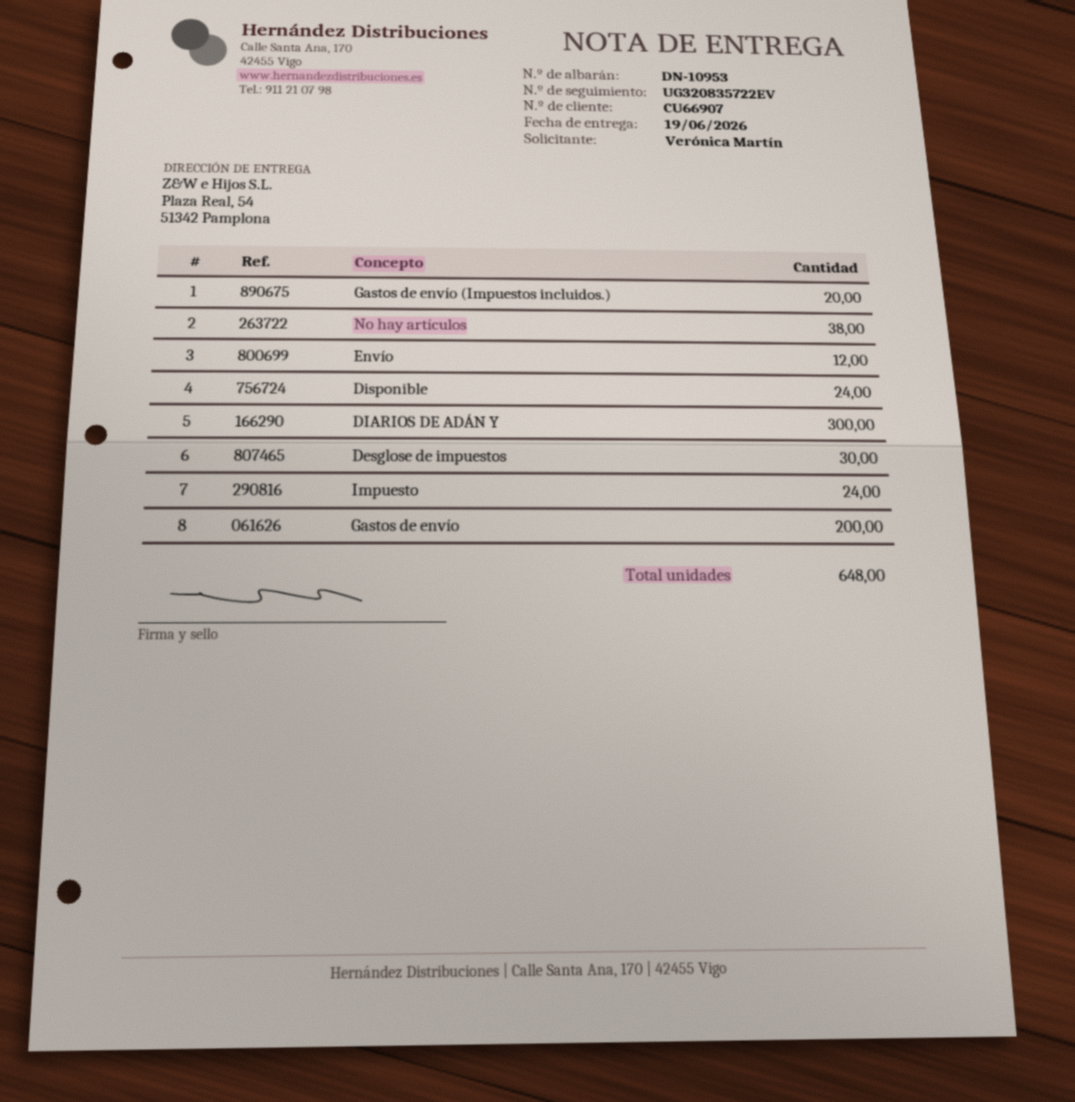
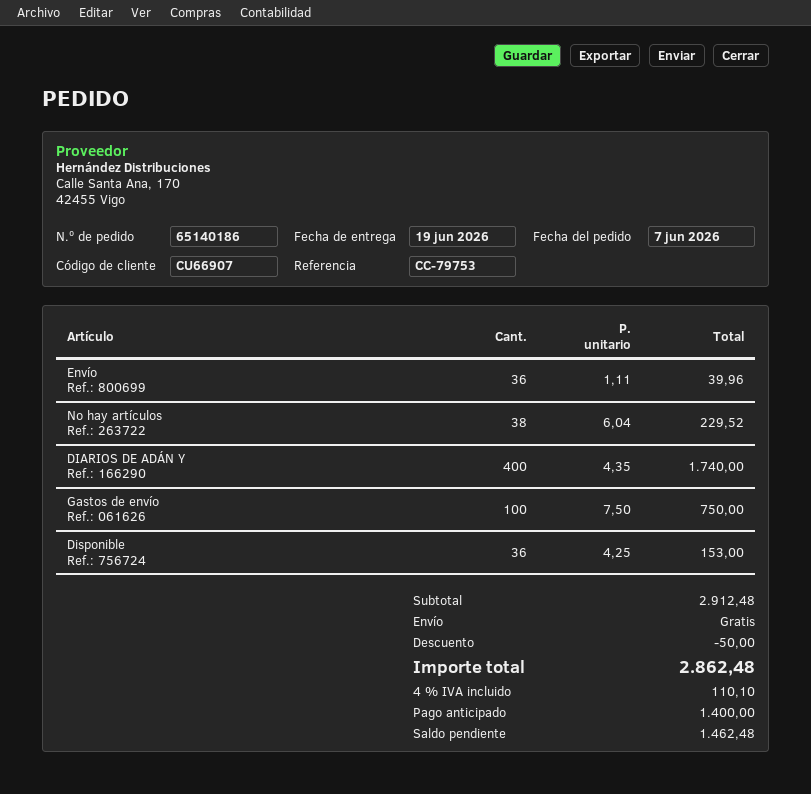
Gastos de envío (Impuestos incluidos.): 20 -> none
Envío: 12 -> 36
Disponible: 24 -> 36
DIARIOS DE ADÁN Y: 300 -> 400
Desglose de impuestos: 30 -> none
Impuesto: 24 -> none
Gastos de envío: 200 -> 100

